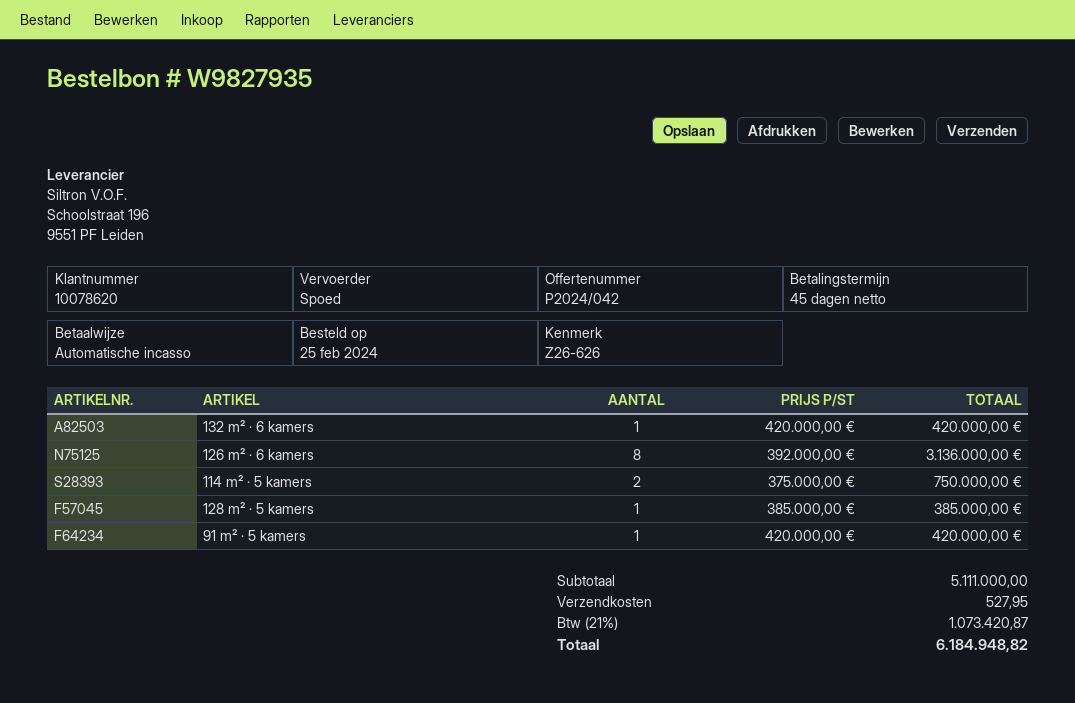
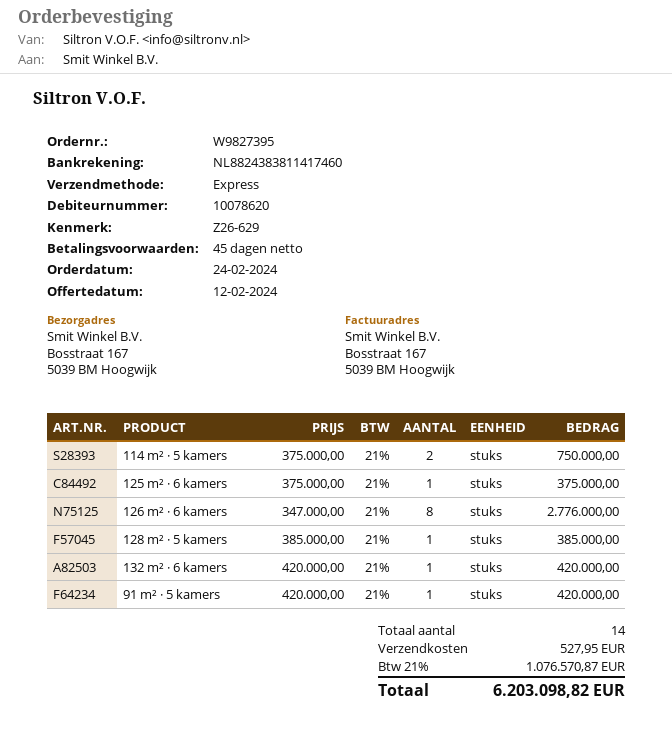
order number: W9827935 -> W9827395
order date: 2024-02-25 -> 2024-02-24
reference: Z26-626 -> Z26-629
126 m² · 6 kamers: 8 x 392000.00 = 3136000.00 -> 8 x 347000.00 = 2776000.00
125 m² · 6 kamers: none -> 1 x 375000.00 = 375000.00
tax: 21% = 1073420.87 -> 21% = 1076570.87
total: 6184948.82 -> 6203098.82

